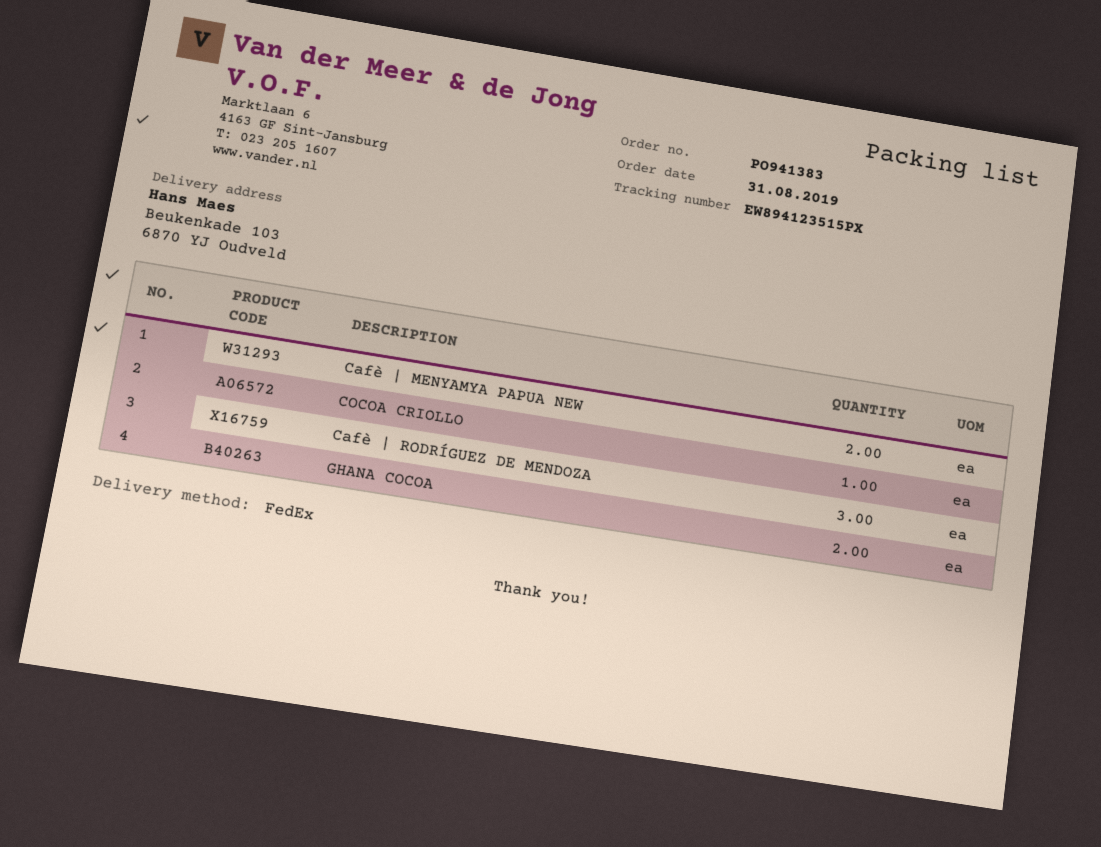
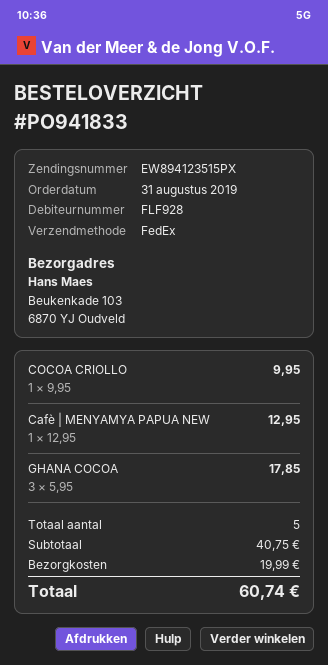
order number: PO941383 -> PO941833
Cafè | MENYAMYA PAPUA NEW: 2 -> 1
Cafè | RODRÍGUEZ DE MENDOZA: 3 -> none
GHANA COCOA: 2 -> 3

